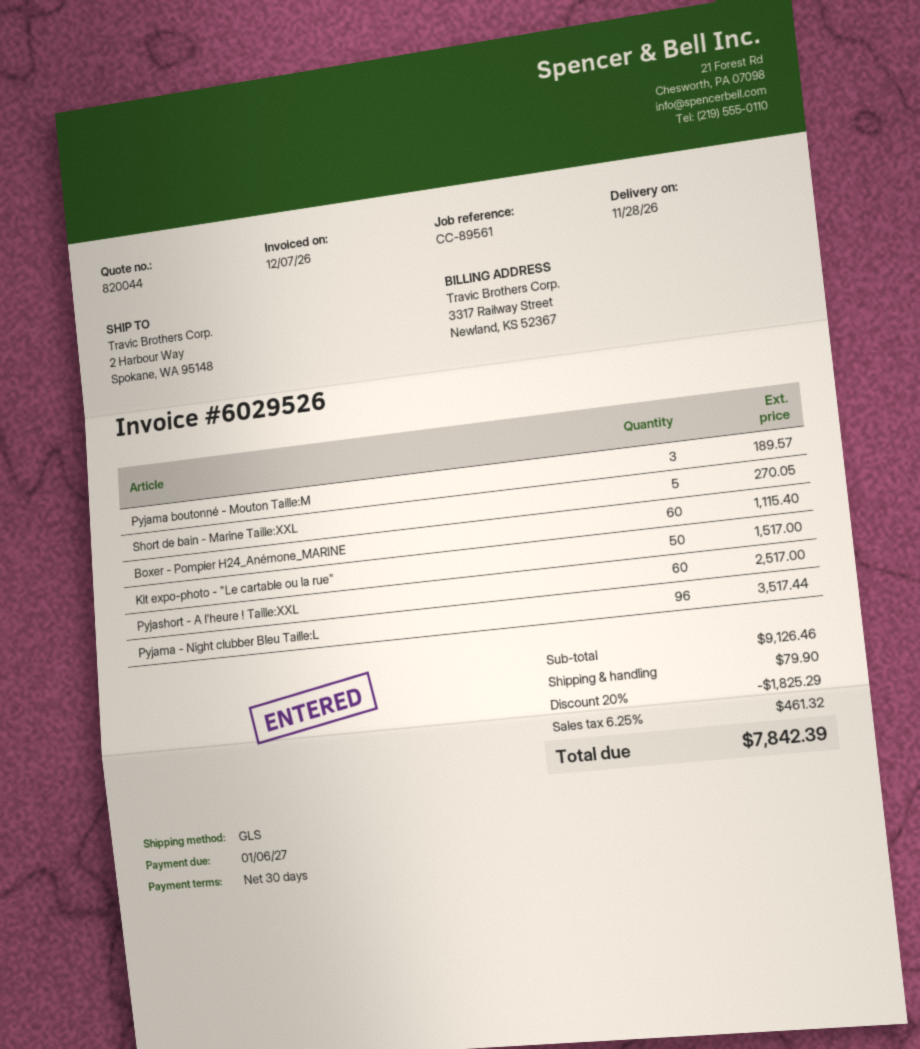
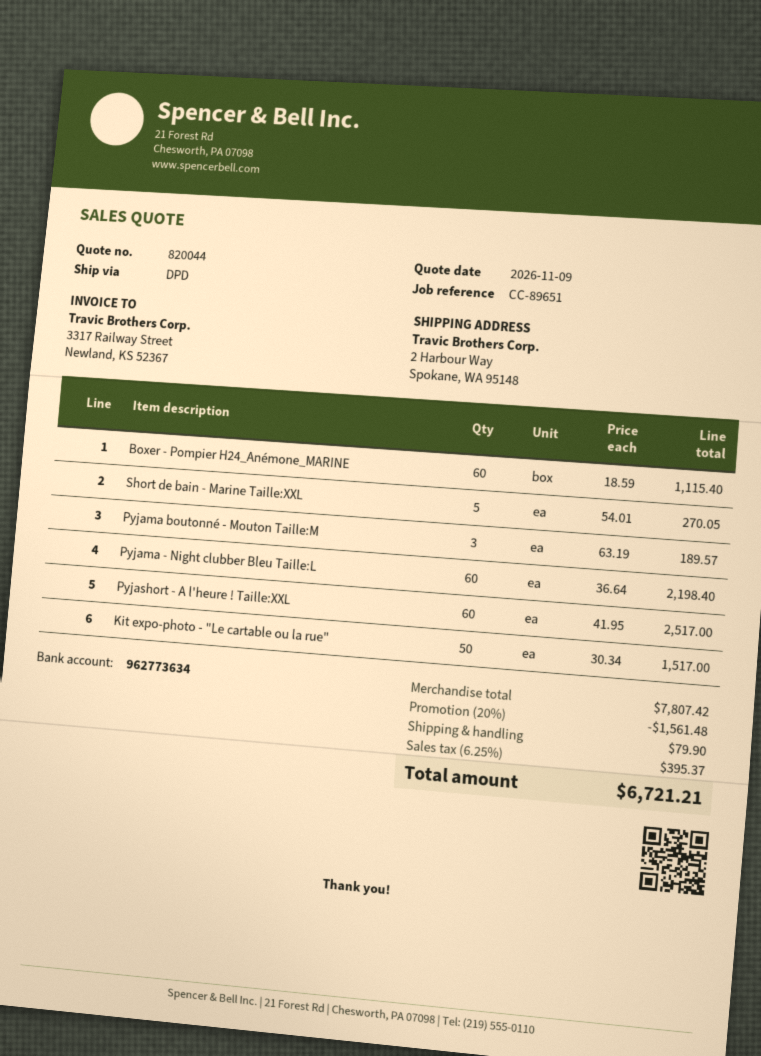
reference: CC-89561 -> CC-89651
shipping method: GLS -> DPD
Pyjama - Night clubber Bleu Taille:L: 96 for 3517.44 -> 60 for 2198.40
subtotal: 9126.46 -> 7807.42
discount: 20% = 1825.29 -> 20% = 1561.48
tax: 6.25% = 461.32 -> 6.25% = 395.37
total: 7842.39 -> 6721.21

